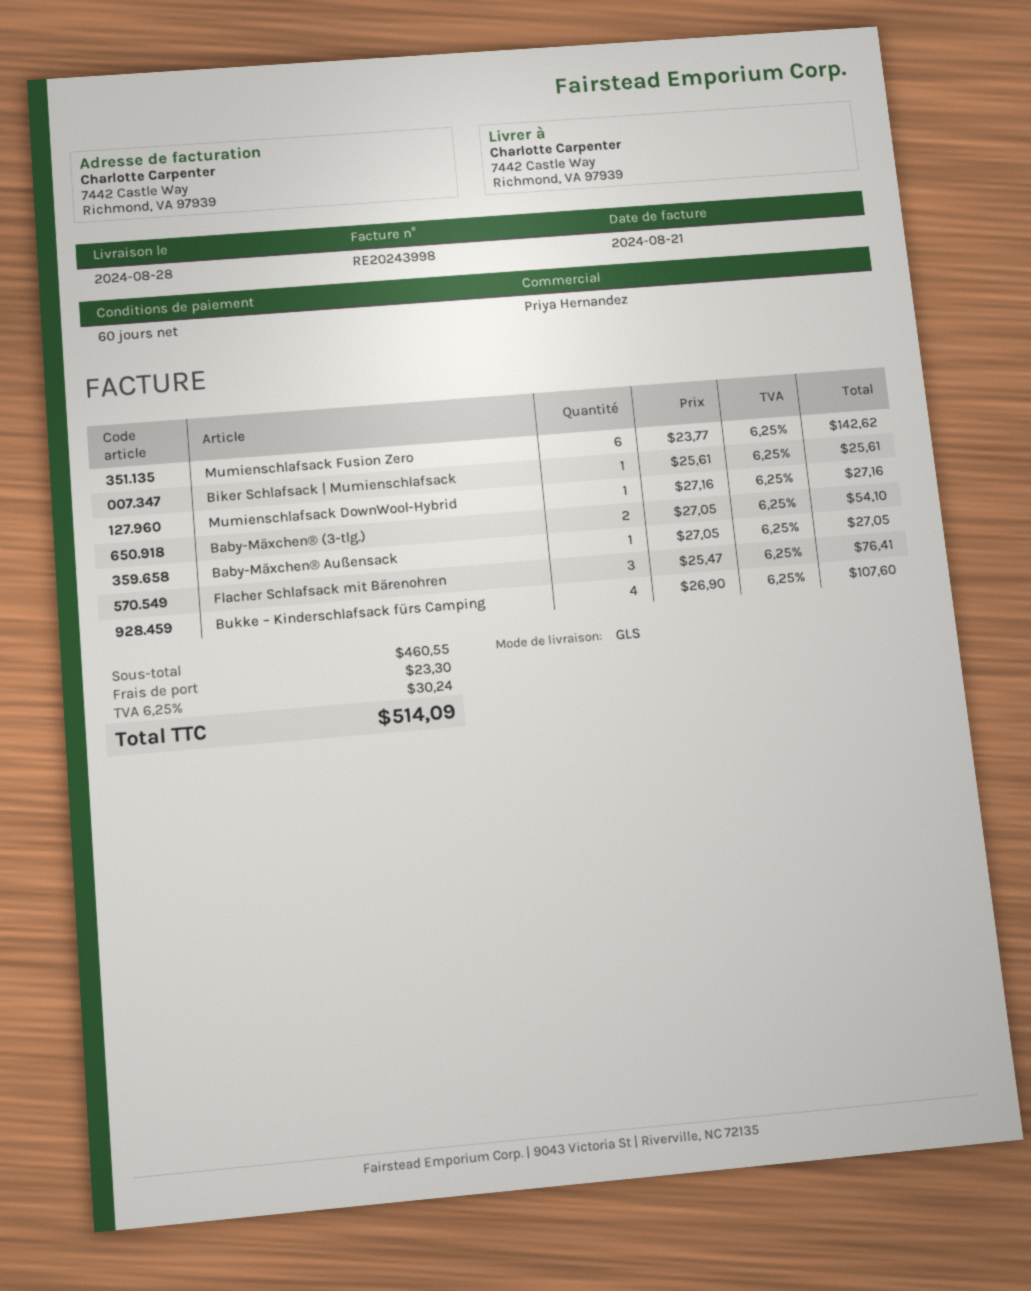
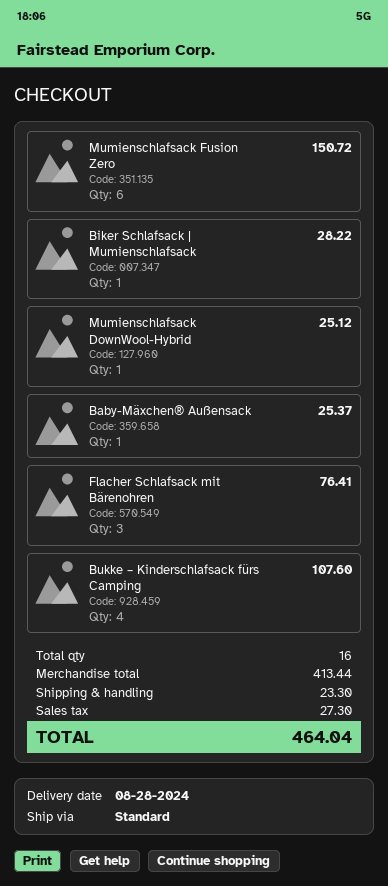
shipping method: GLS -> standard
Mumienschlafsack Fusion Zero: 6 for 142.62 -> 6 for 150.72
Biker Schlafsack | Mumienschlafsack: 1 for 25.61 -> 1 for 28.22
Mumienschlafsack DownWool-Hybrid: 1 for 27.16 -> 1 for 25.12
Baby-Mäxchen® (3-tlg.): 2 for 54.10 -> none
Baby-Mäxchen® Außensack: 1 for 27.05 -> 1 for 25.37
subtotal: 460.55 -> 413.44
tax: 30.24 -> 27.30
total: 514.09 -> 464.04

